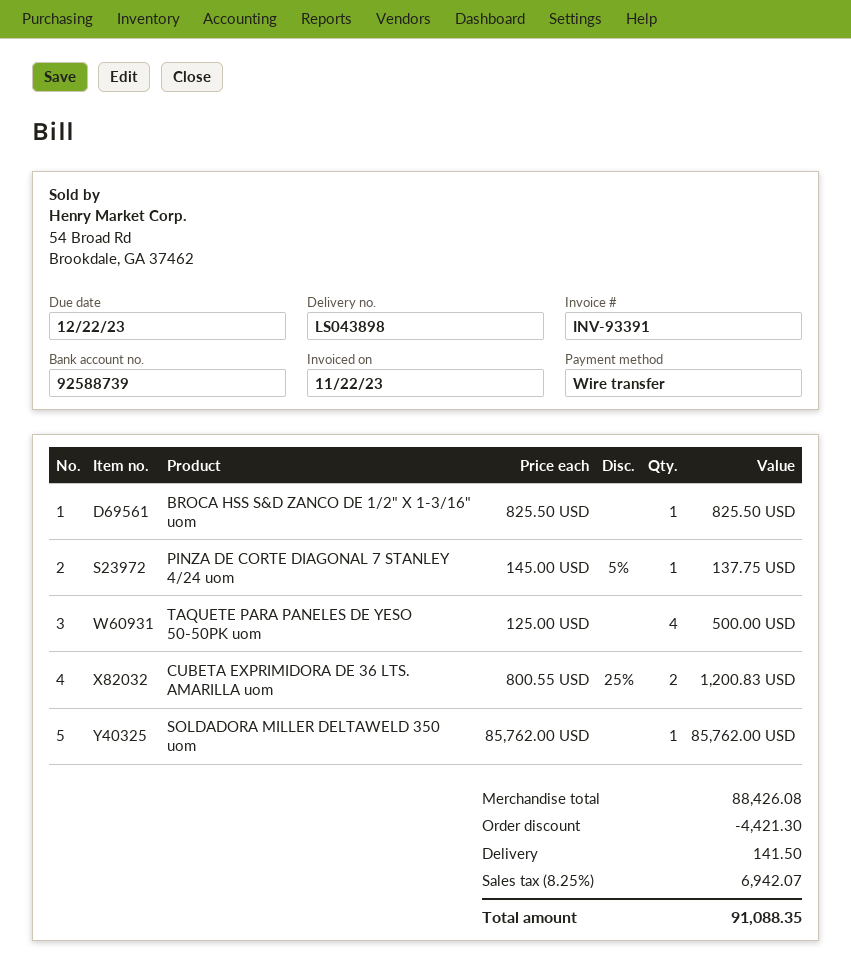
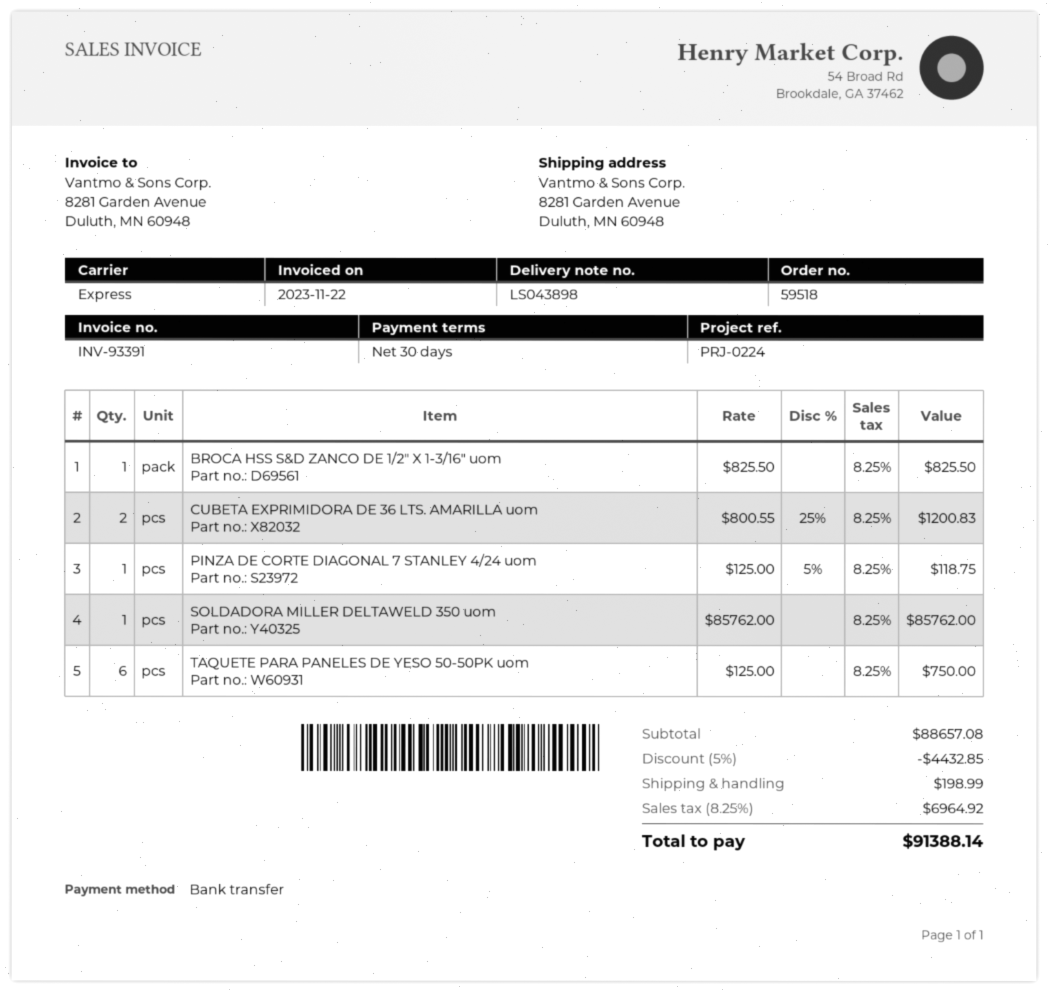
PINZA DE CORTE DIAGONAL 7 STANLEY 4/24 uom: 1 x 145.00 - 5% = 137.75 -> 1 x 125.00 - 5% = 118.75
TAQUETE PARA PANELES DE YESO 50-50PK uom: 4 x 125.00 = 500.00 -> 6 x 125.00 = 750.00
subtotal: 88426.08 -> 88657.08
discount: 4421.30 -> 4432.85
shipping: 141.50 -> 198.99
tax: 8.25% = 6942.07 -> 8.25% = 6964.92
total: 91088.35 -> 91388.14

